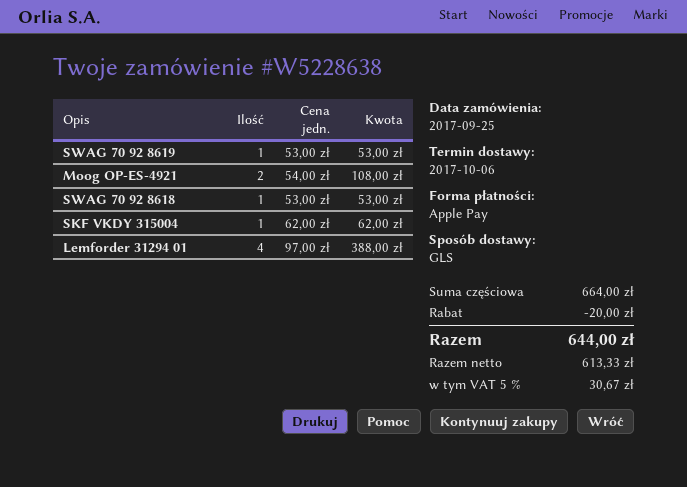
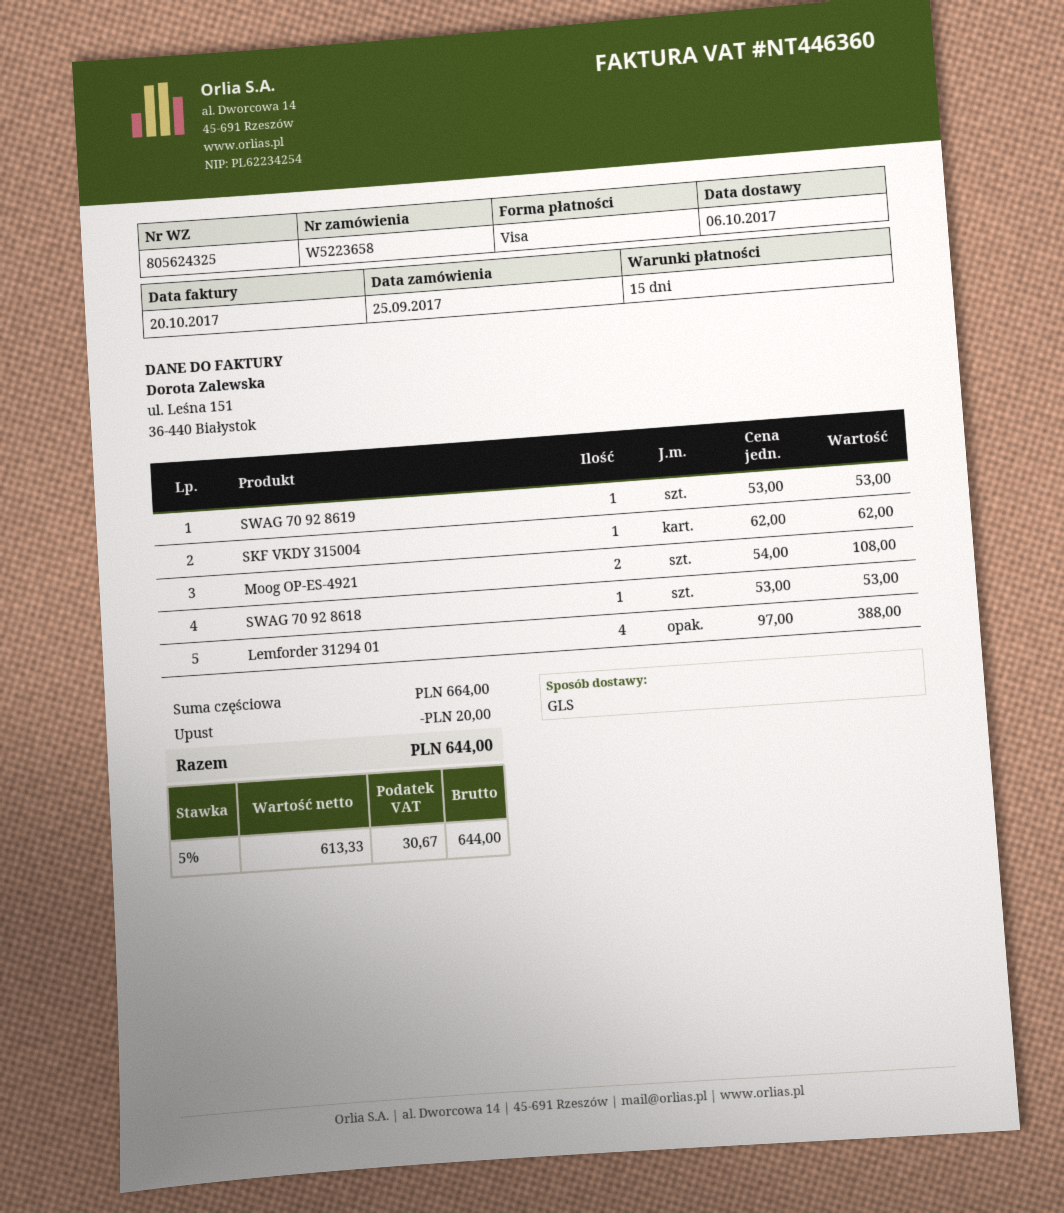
order number: W5228638 -> W5223658
payment method: Apple Pay -> Visa

